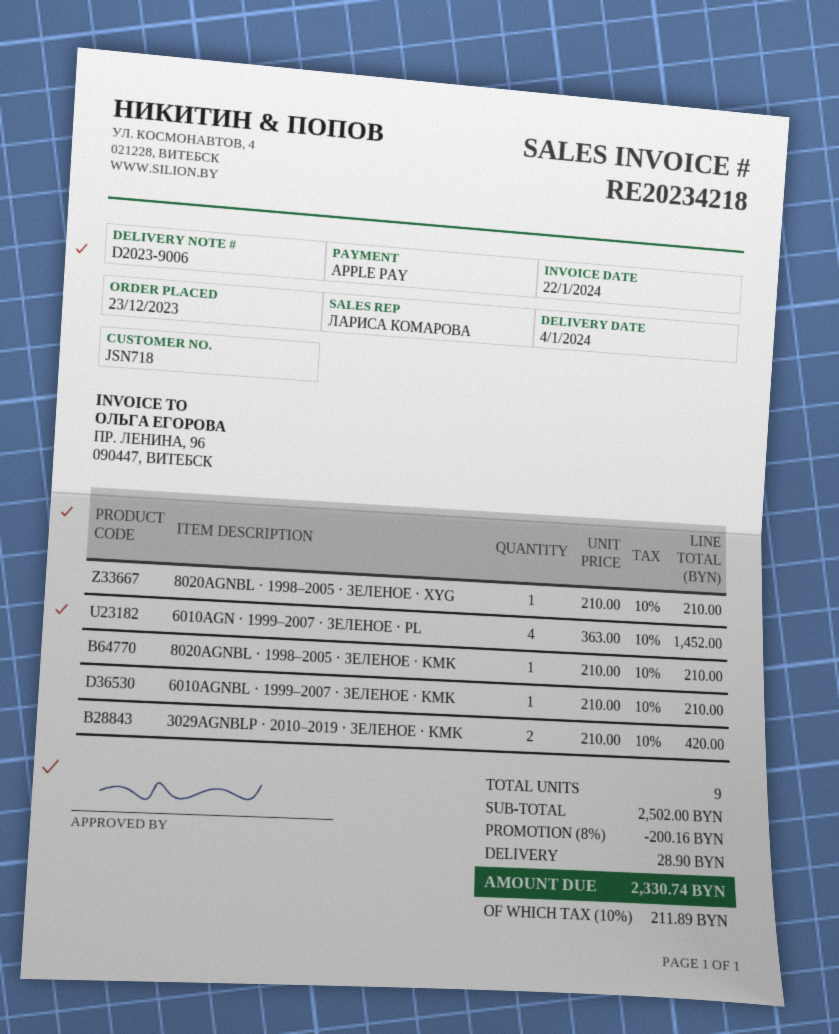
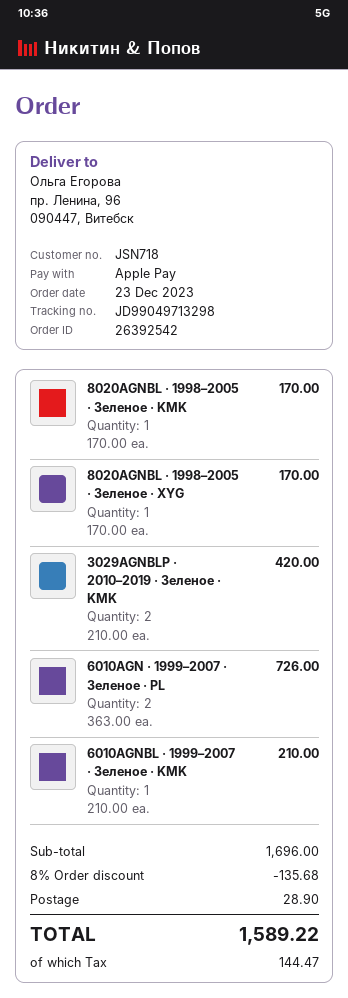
8020AGNBL · 1998–2005 · ЗЕЛЕНОЕ · XYG: 1 x 210.00 = 210.00 -> 1 x 170.00 = 170.00
6010AGN · 1999–2007 · ЗЕЛЕНОЕ · PL: 4 x 363.00 = 1452.00 -> 2 x 363.00 = 726.00
8020AGNBL · 1998–2005 · ЗЕЛЕНОЕ · KMK: 1 x 210.00 = 210.00 -> 1 x 170.00 = 170.00
subtotal: 2502.00 -> 1696.00
discount: 8% = 200.16 -> 8% = 135.68
tax: 211.89 -> 144.47
total: 2330.74 -> 1589.22

